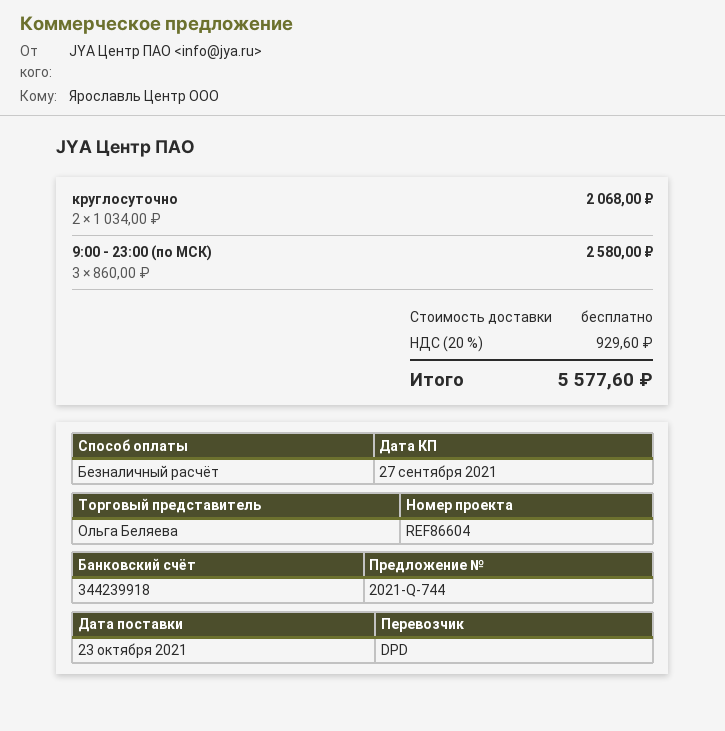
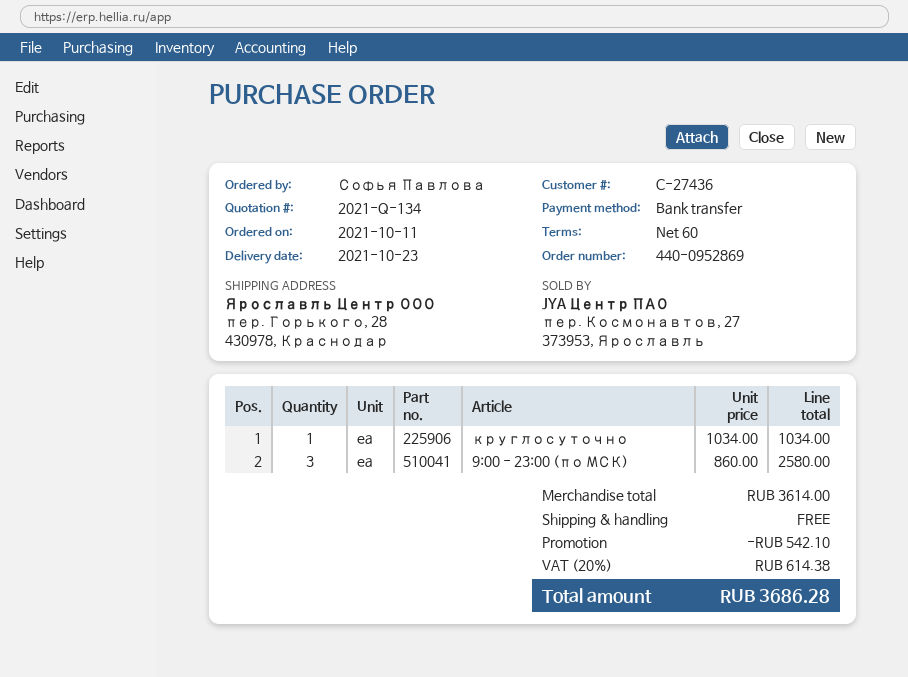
quote number: 2021-Q-744 -> 2021-Q-134
круглосуточно: 2 x 1034.00 = 2068.00 -> 1 x 1034.00 = 1034.00
discount: none -> 542.10
tax: 20% = 929.60 -> 20% = 614.38
total: 5577.60 -> 3686.28

